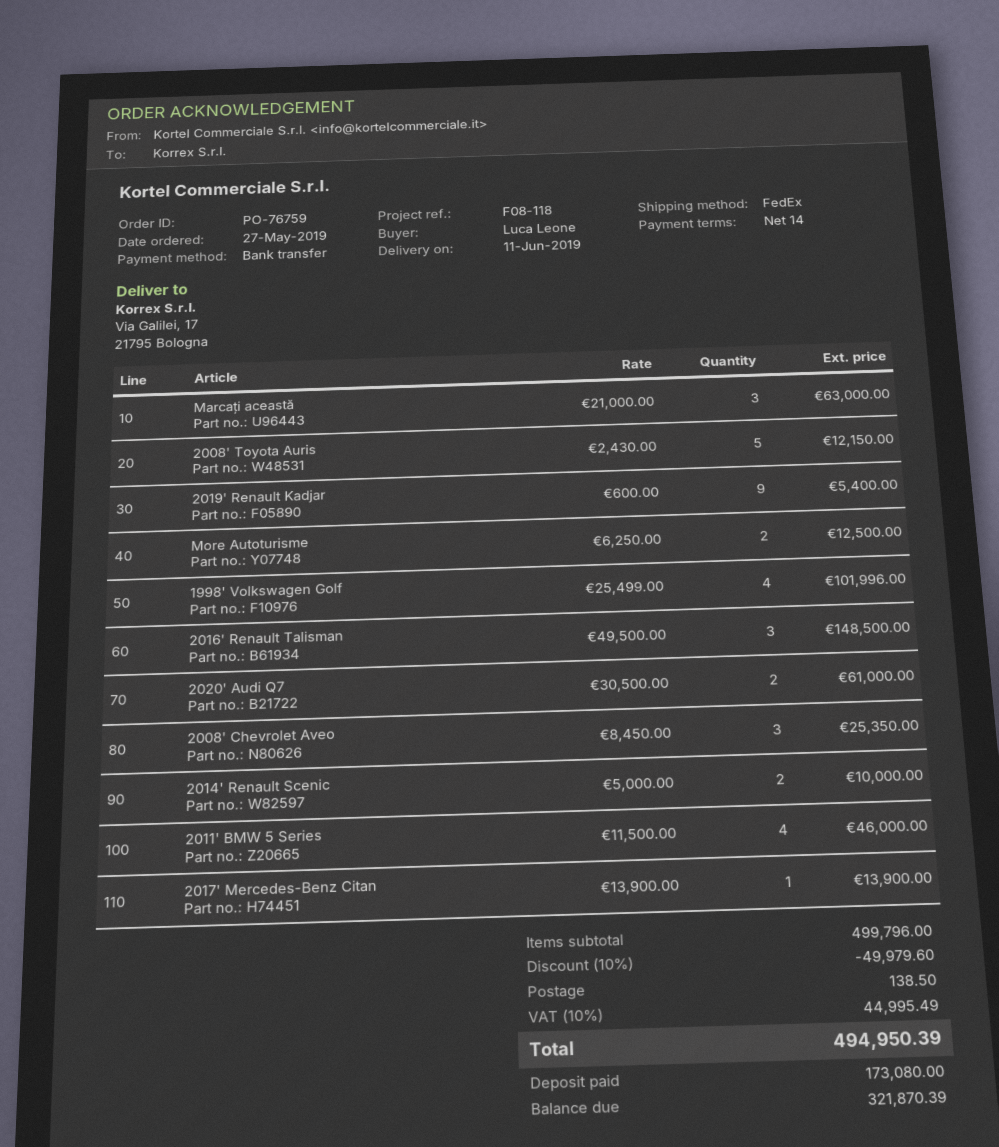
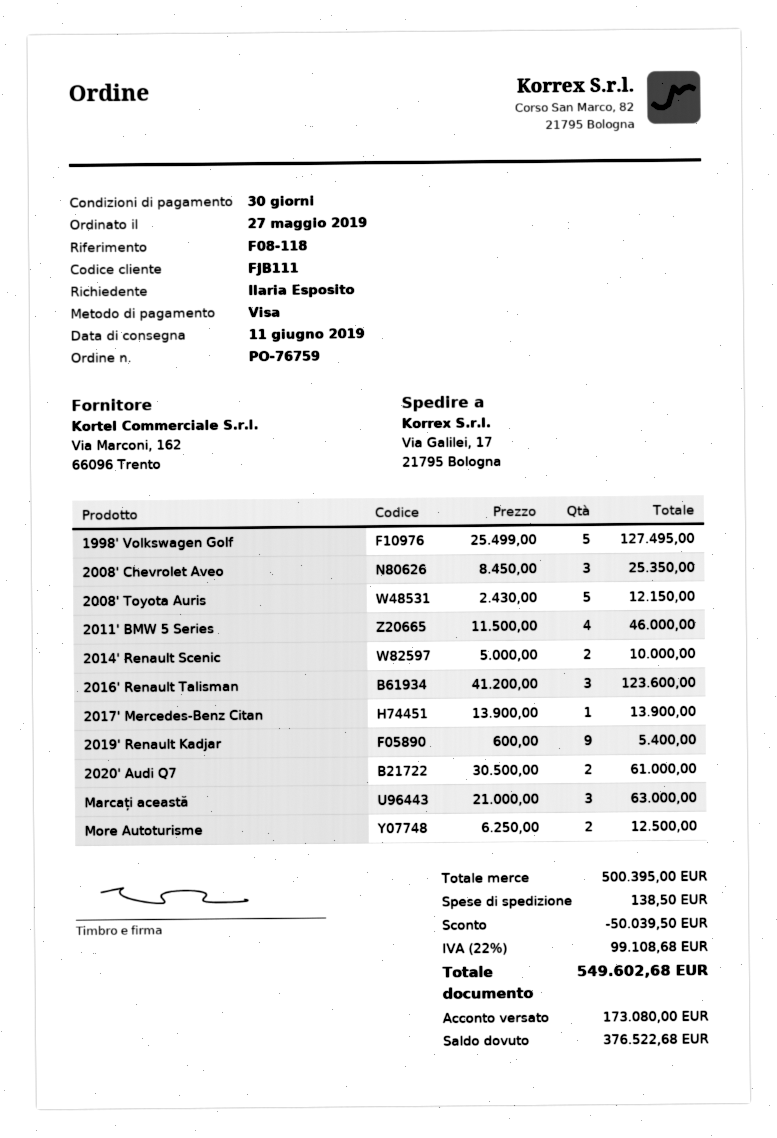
payment terms: 14 days -> 30 days
ordered by: Luca Leone -> Ilaria Esposito
payment method: bank transfer -> Visa
1998' Volkswagen Golf: 4 x 25499.00 = 101996.00 -> 5 x 25499.00 = 127495.00
2016' Renault Talisman: 3 x 49500.00 = 148500.00 -> 3 x 41200.00 = 123600.00
subtotal: 499796.00 -> 500395.00
discount: 49979.60 -> 50039.50
tax: 10% = 44995.49 -> 22% = 99108.68
total: 494950.39 -> 549602.68
balance: 321870.39 -> 376522.68

